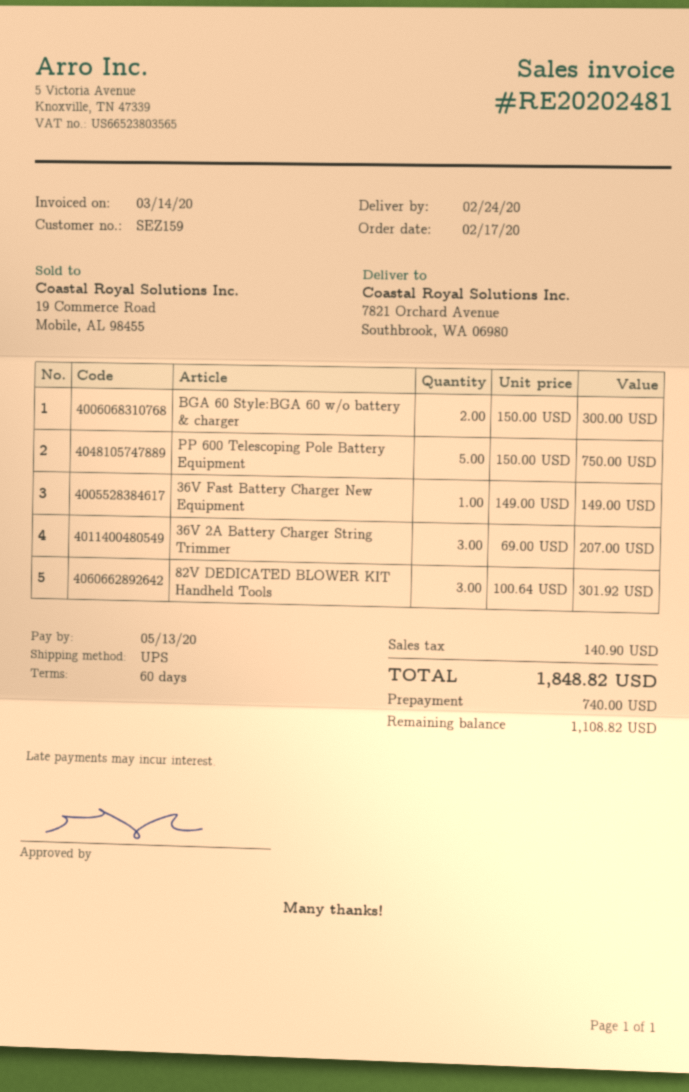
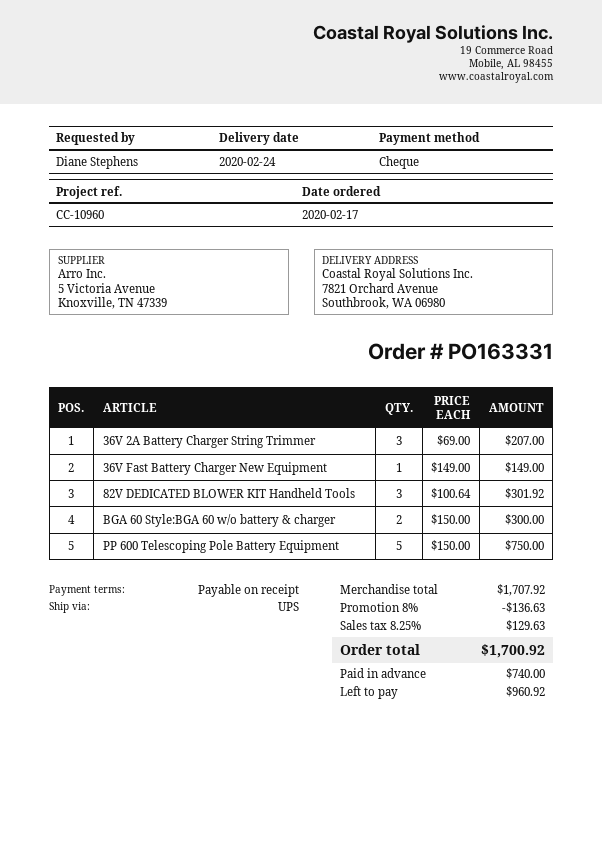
payment terms: 60 days -> on receipt
discount: none -> 8% = 136.63
tax: 140.90 -> 129.63
total: 1848.82 -> 1700.92
balance: 1108.82 -> 960.92

